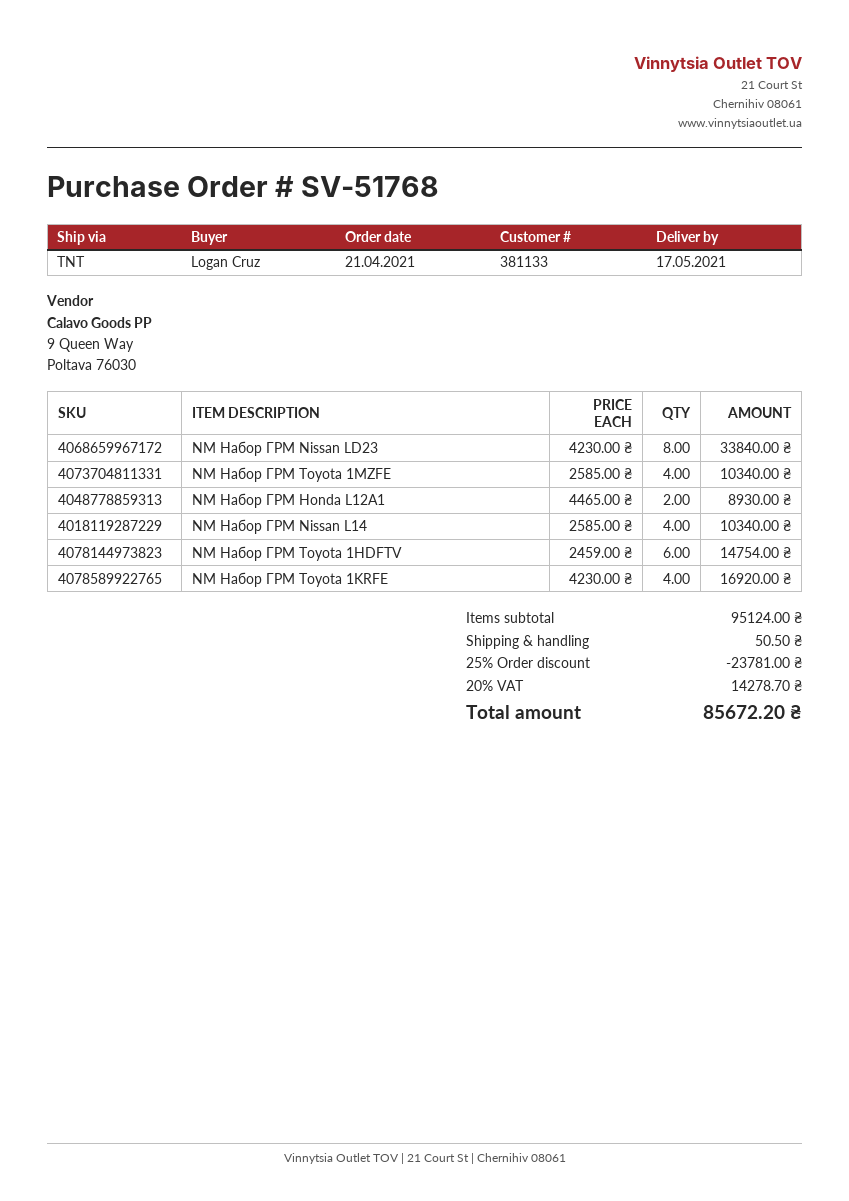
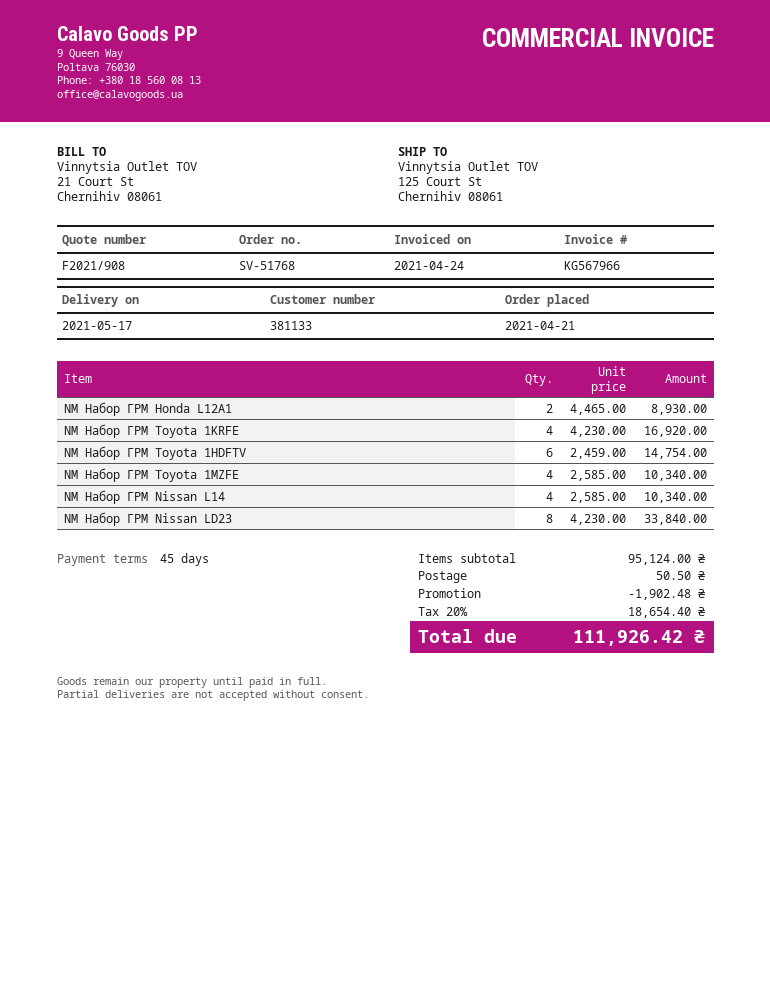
discount: 23781.00 -> 1902.48
tax: 20% = 14278.70 -> 20% = 18654.40
total: 85672.20 -> 111926.42

